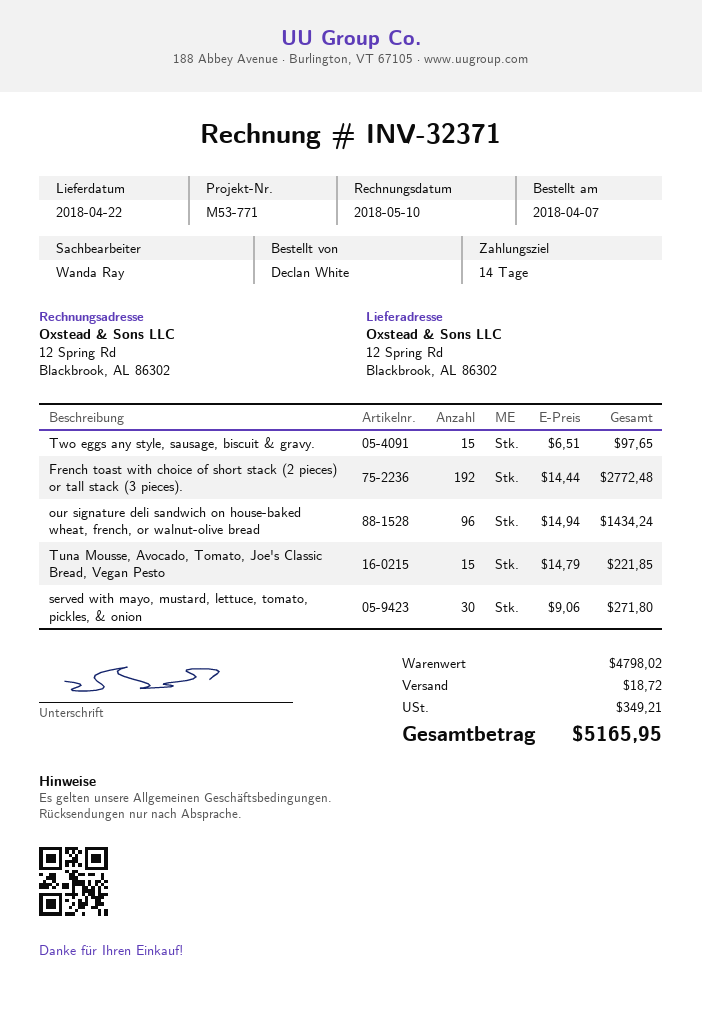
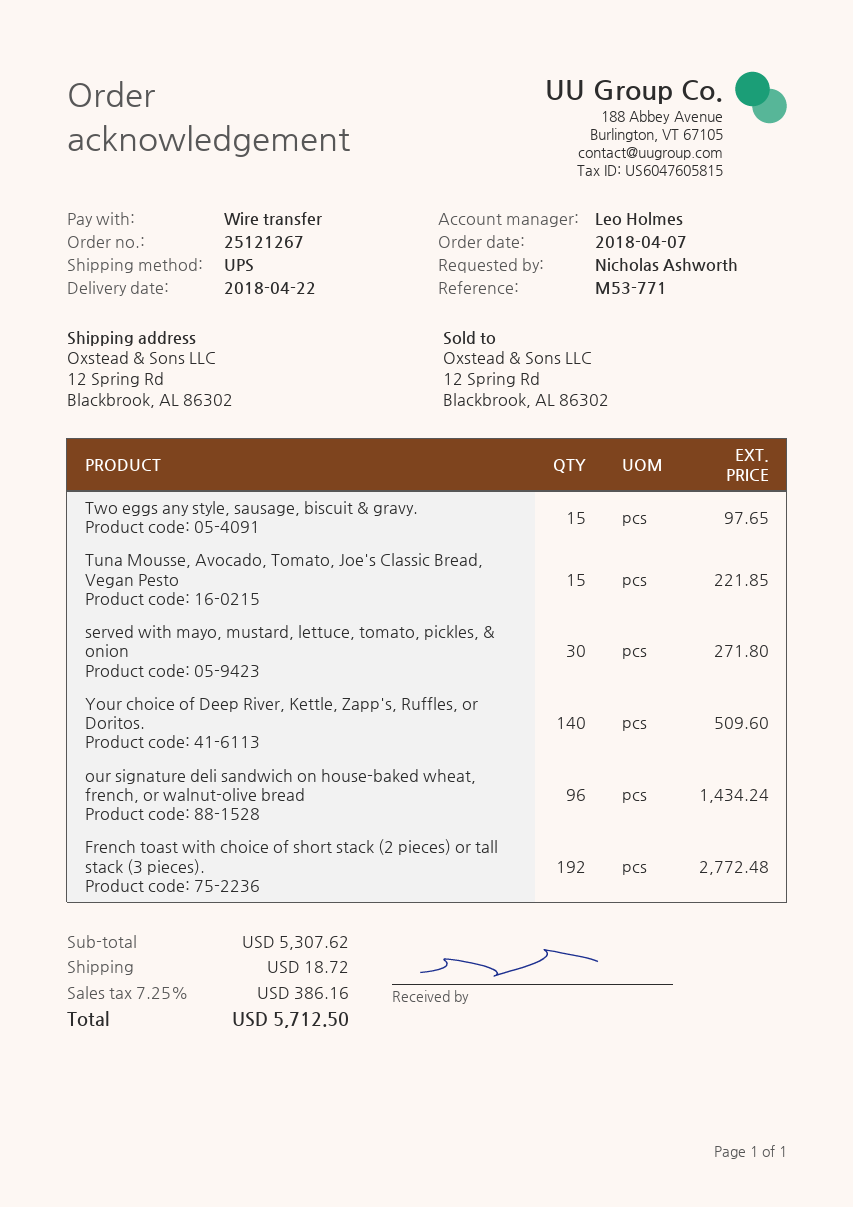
ordered by: Declan White -> Nicholas Ashworth
sales rep: Wanda Ray -> Leo Holmes
Your choice of Deep River, Kettle, Zapp's, Ruffles, or Doritos.: none -> 140 for 509.60
subtotal: 4798.02 -> 5307.62
tax: 349.21 -> 386.16
total: 5165.95 -> 5712.50

